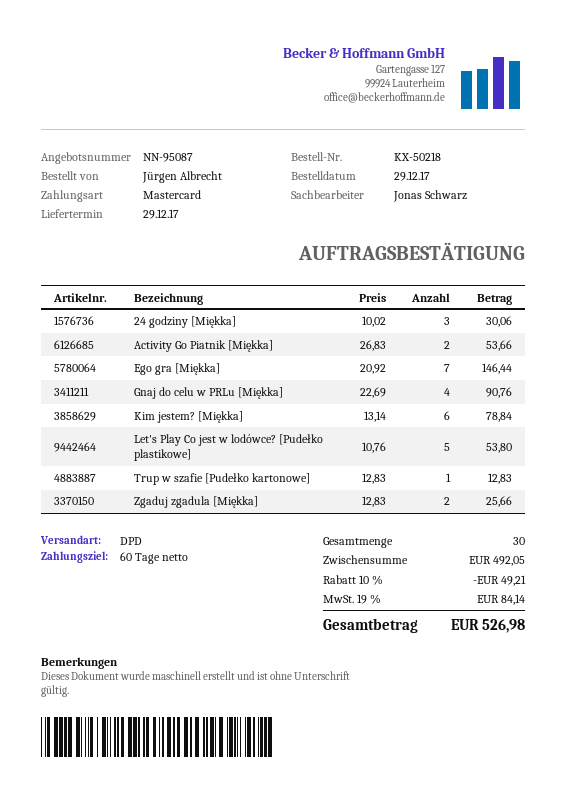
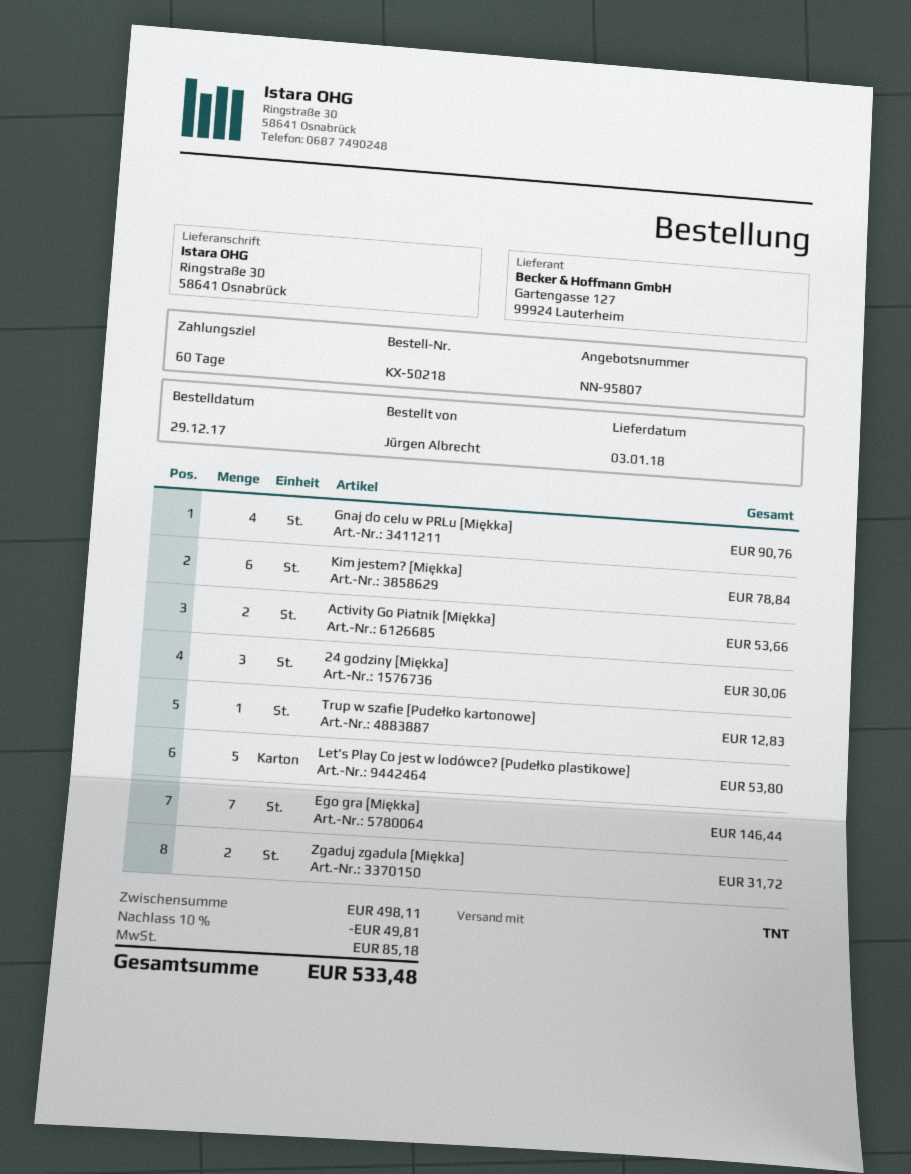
quote number: NN-95087 -> NN-95807
delivery date: 2017-12-29 -> 2018-01-03
shipping method: DPD -> TNT
Zgaduj zgadula [Miękka]: 2 for 25.66 -> 2 for 31.72
subtotal: 492.05 -> 498.11
discount: 10% = 49.21 -> 10% = 49.81
tax: 84.14 -> 85.18
total: 526.98 -> 533.48

